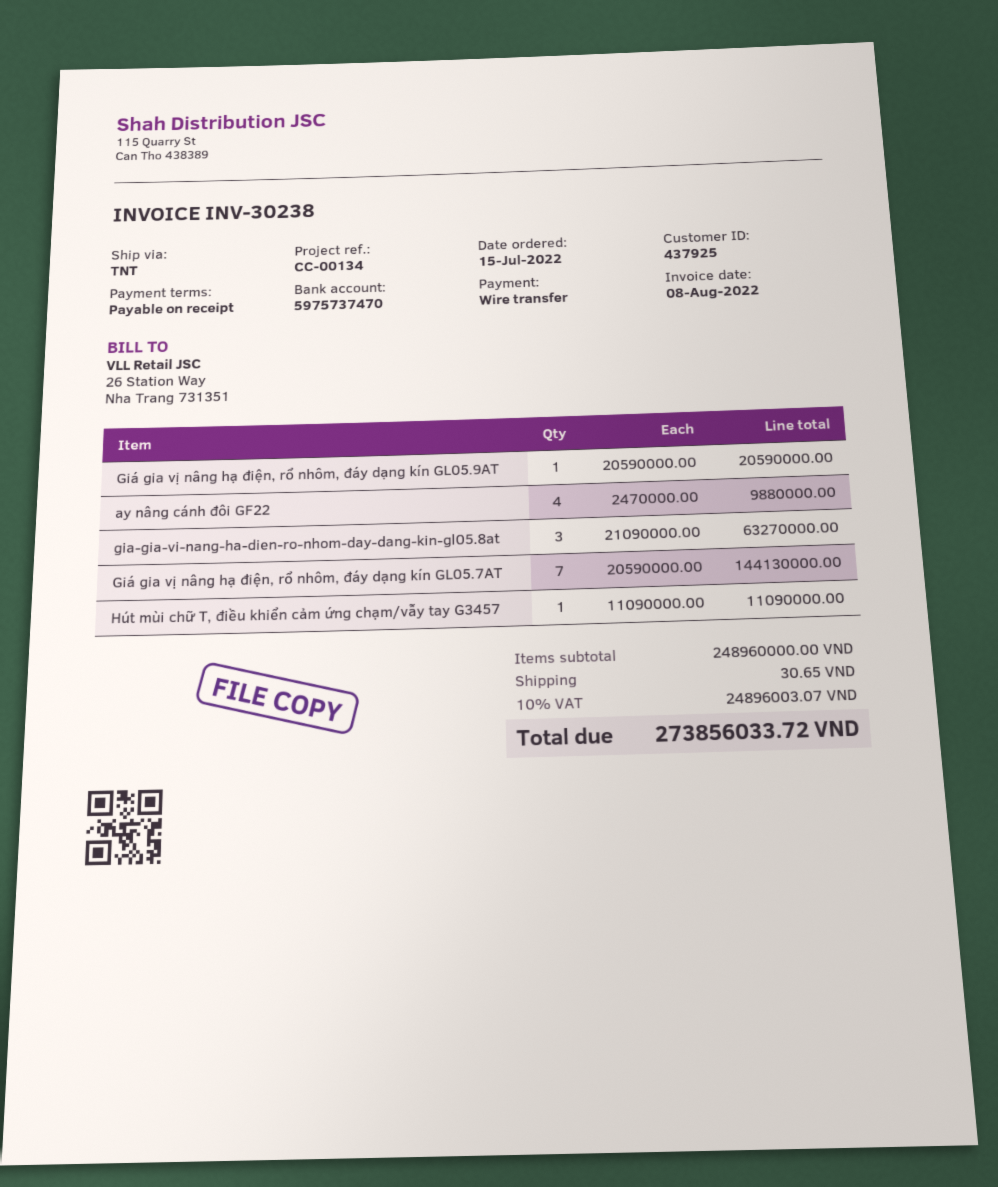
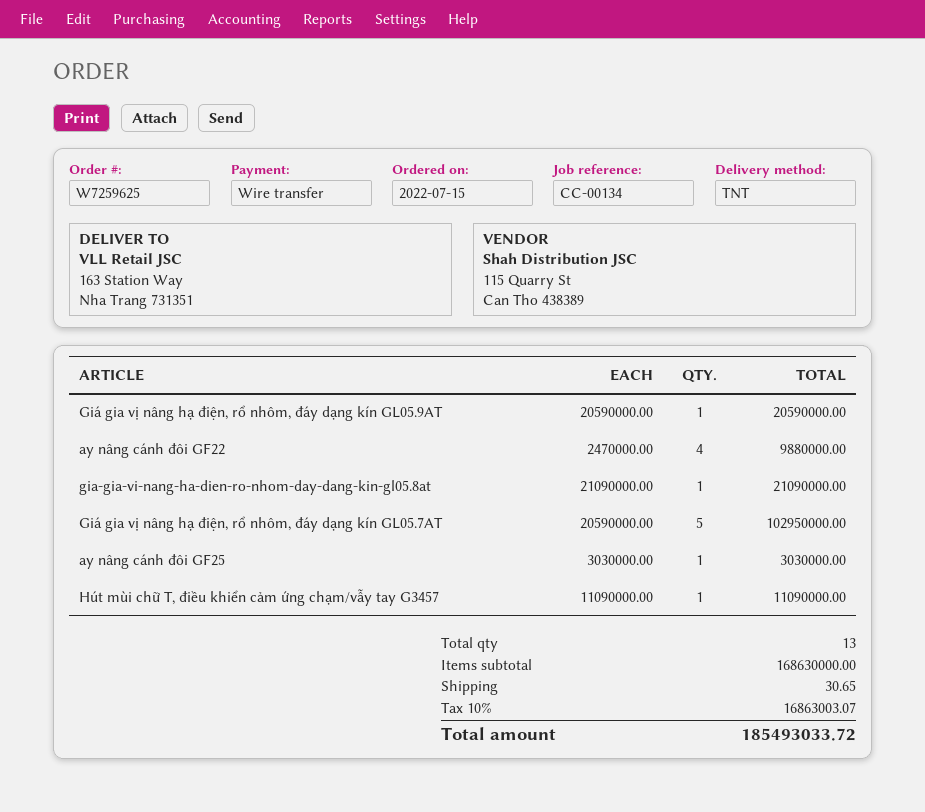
gia-gia-vi-nang-ha-dien-ro-nhom-day-dang-kin-gl05.8at: 3 x 21090000.00 = 63270000.00 -> 1 x 21090000.00 = 21090000.00
Giá gia vị nâng hạ điện, rổ nhôm, đáy dạng kín GL05.7AT: 7 x 20590000.00 = 144130000.00 -> 5 x 20590000.00 = 102950000.00
ay nâng cánh đôi GF25: none -> 1 x 3030000.00 = 3030000.00
subtotal: 248960000.00 -> 168630000.00
tax: 10% = 24896003.07 -> 10% = 16863003.07
total: 273856033.72 -> 185493033.72

